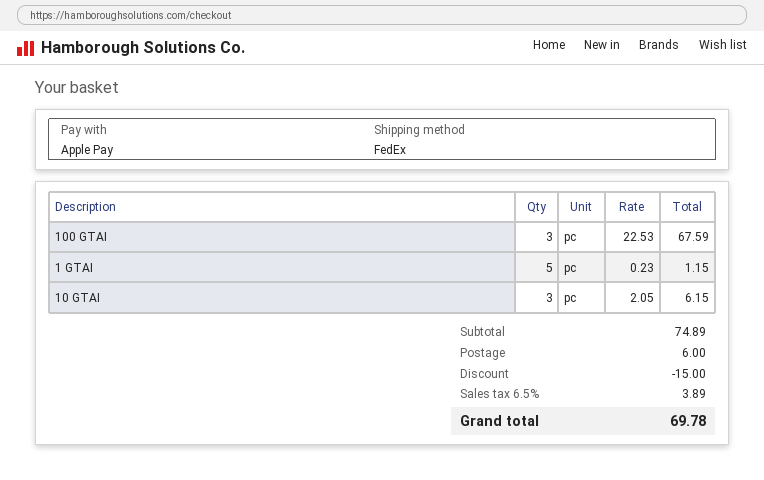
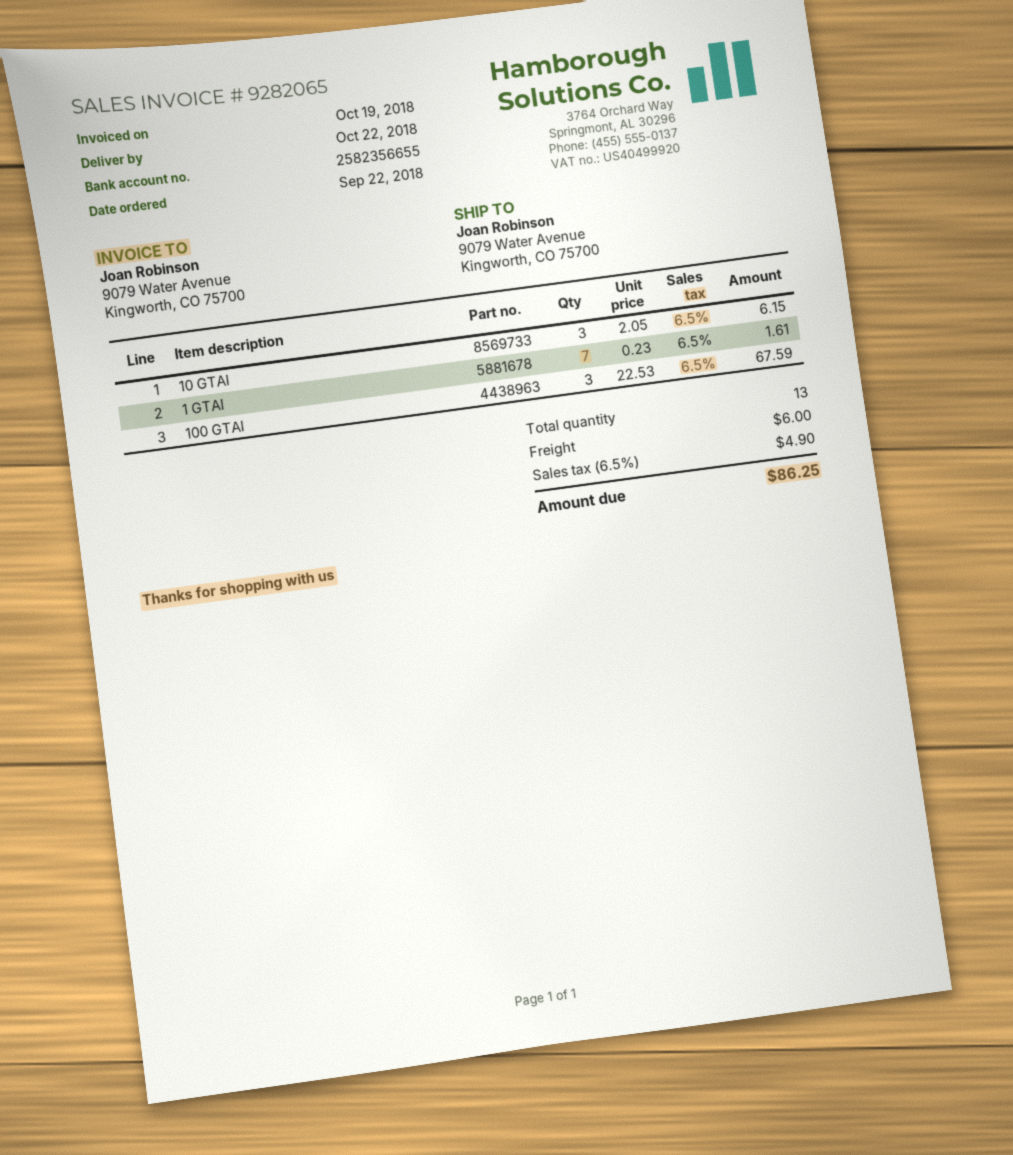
1 GTAI: 5 x 0.23 = 1.15 -> 7 x 0.23 = 1.61
discount: 15.00 -> none
tax: 6.5% = 3.89 -> 6.5% = 4.90
total: 69.78 -> 86.25

